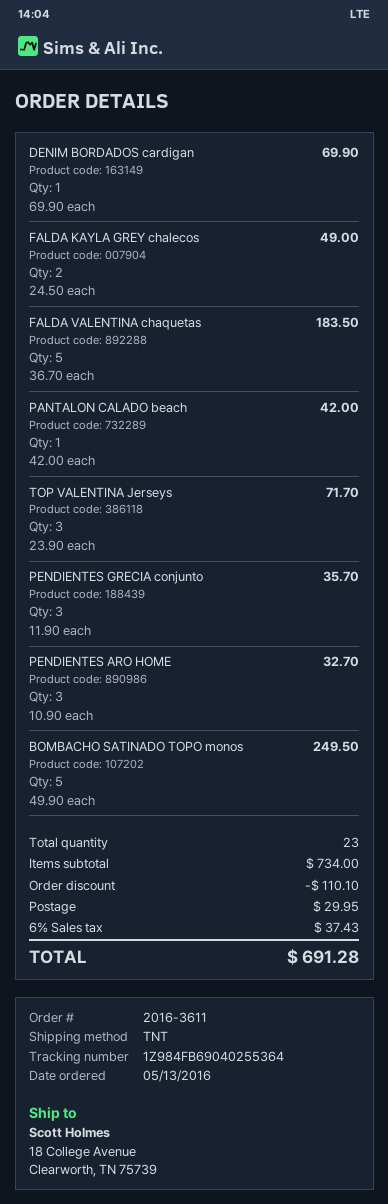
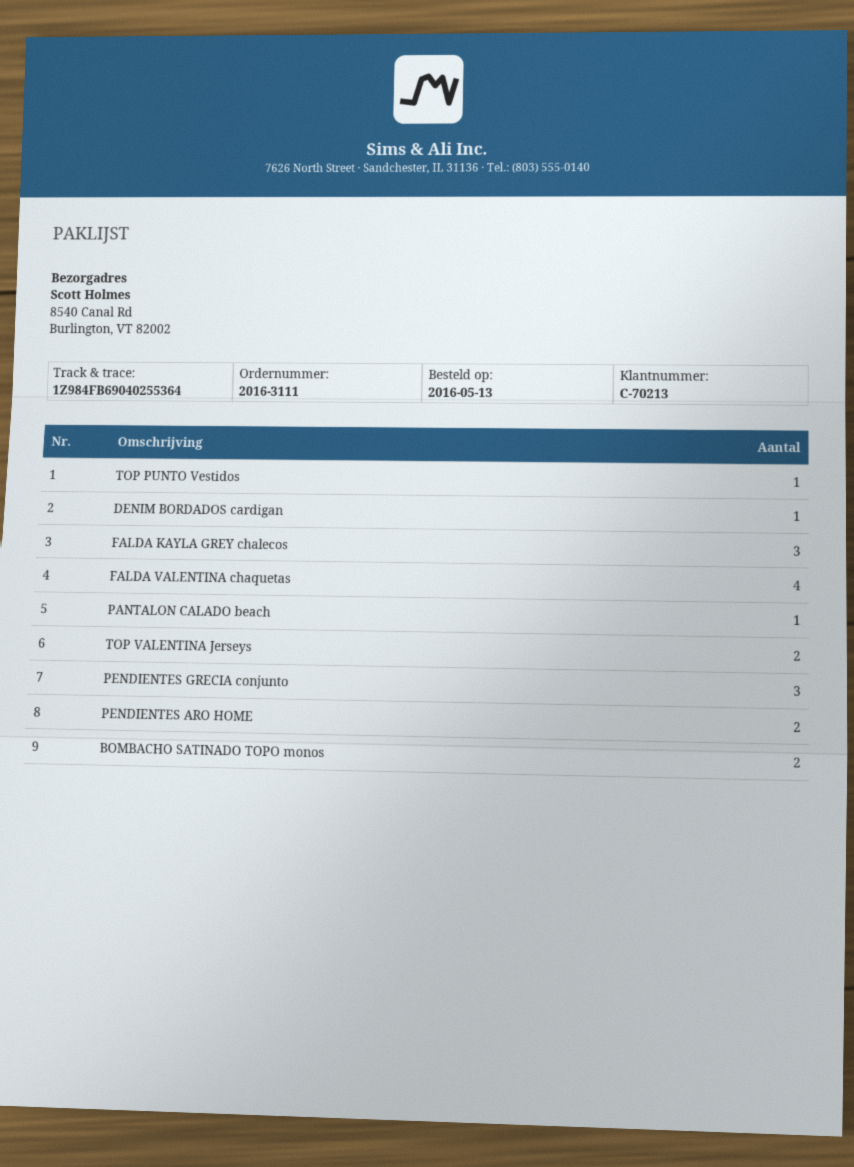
order number: 2016-3611 -> 2016-3111
ship to: 18 College Avenue, Clearworth, TN 75739 -> 8540 Canal Rd, Burlington, VT 82002
FALDA KAYLA GREY chalecos: 2 -> 3
FALDA VALENTINA chaquetas: 5 -> 4
TOP VALENTINA Jerseys: 3 -> 2
PENDIENTES ARO HOME: 3 -> 2
BOMBACHO SATINADO TOPO monos: 5 -> 2
TOP PUNTO Vestidos: none -> 1

